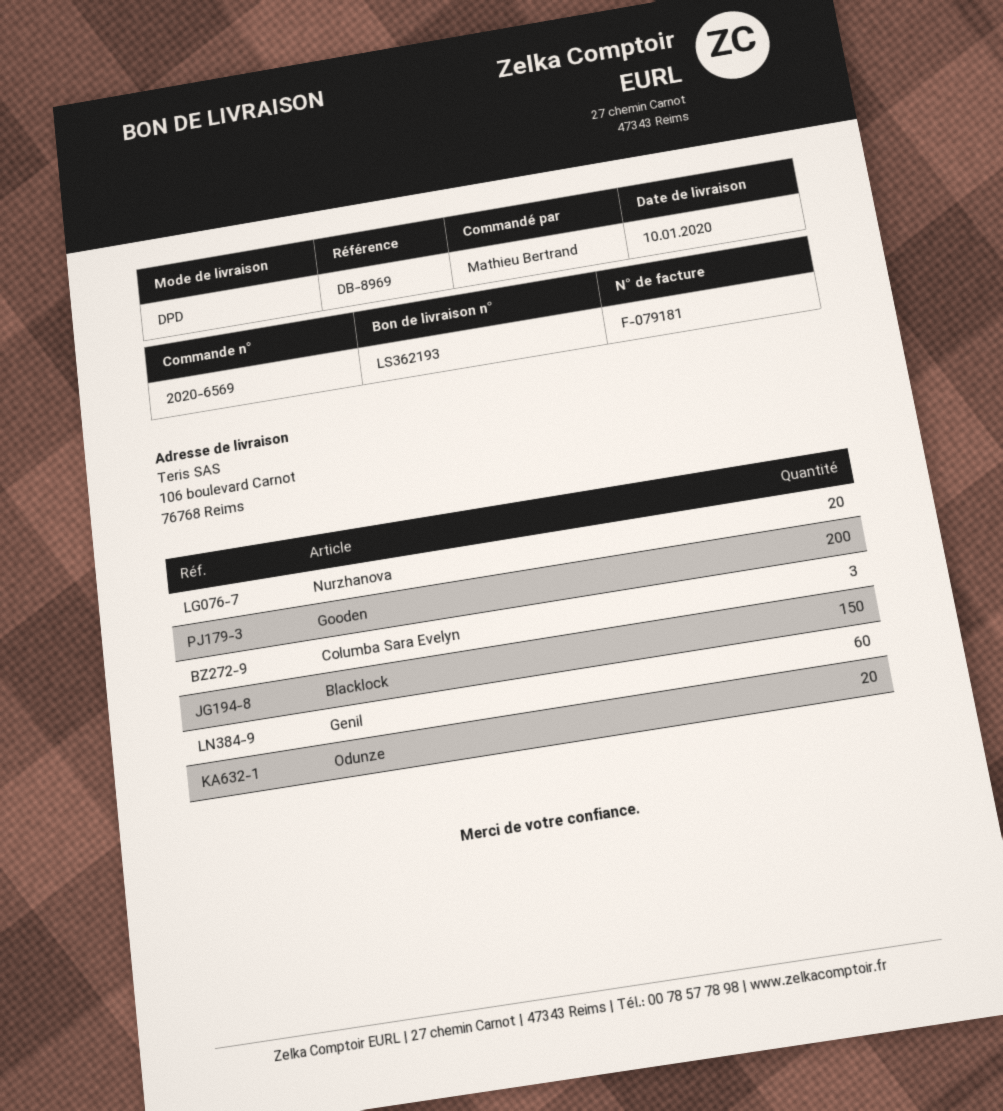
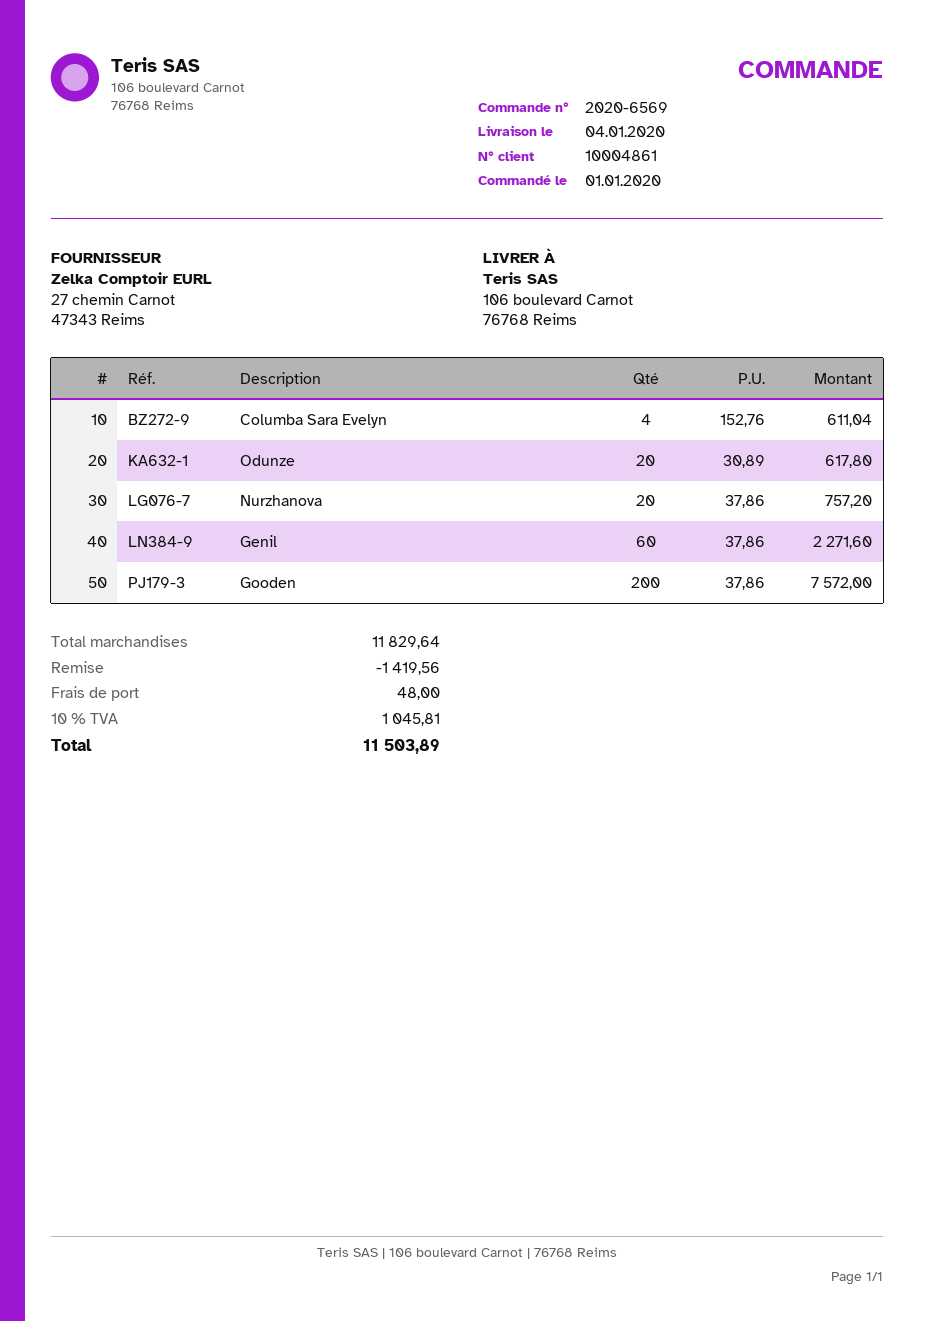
delivery date: 2020-01-10 -> 2020-01-04
Columba Sara Evelyn: 3 -> 4
Blacklock: 150 -> none

